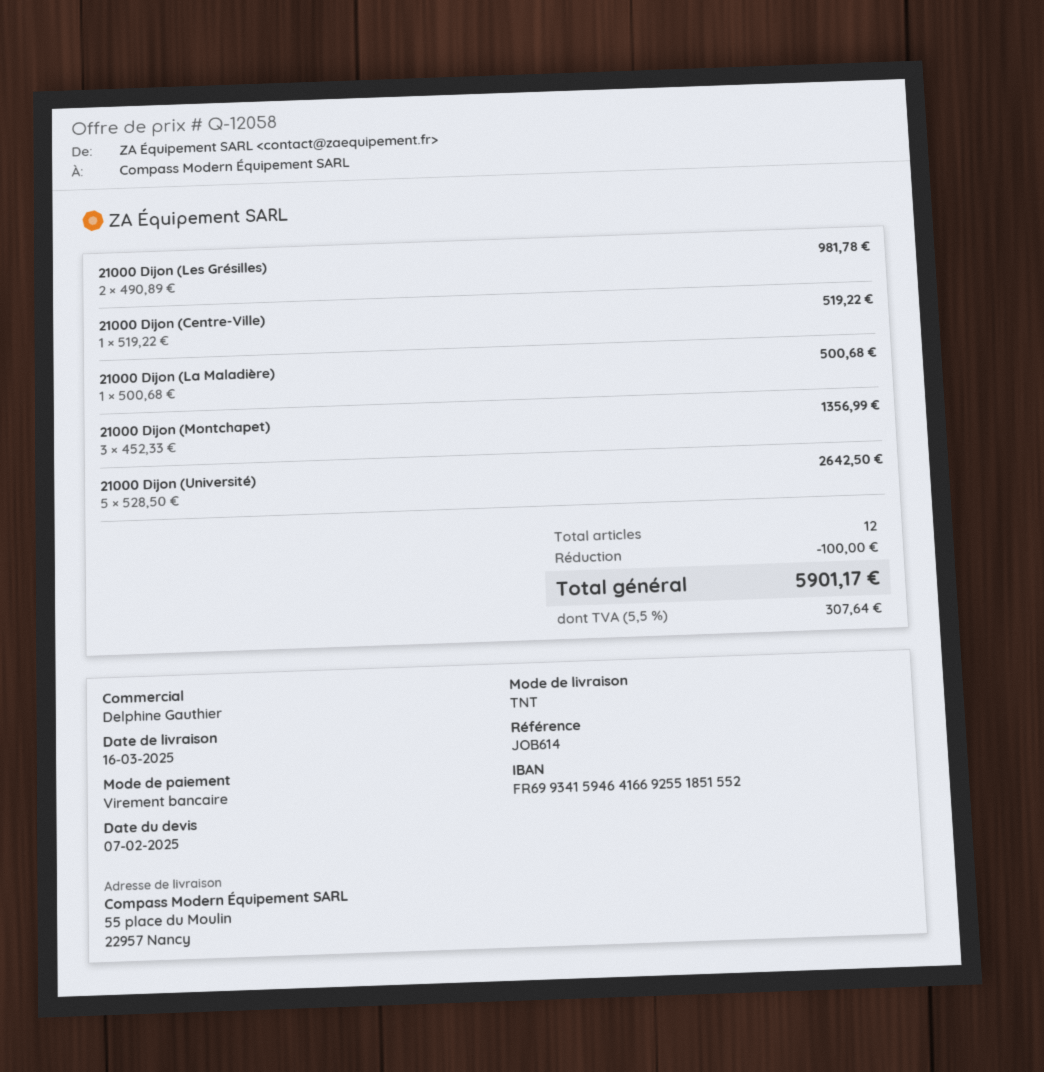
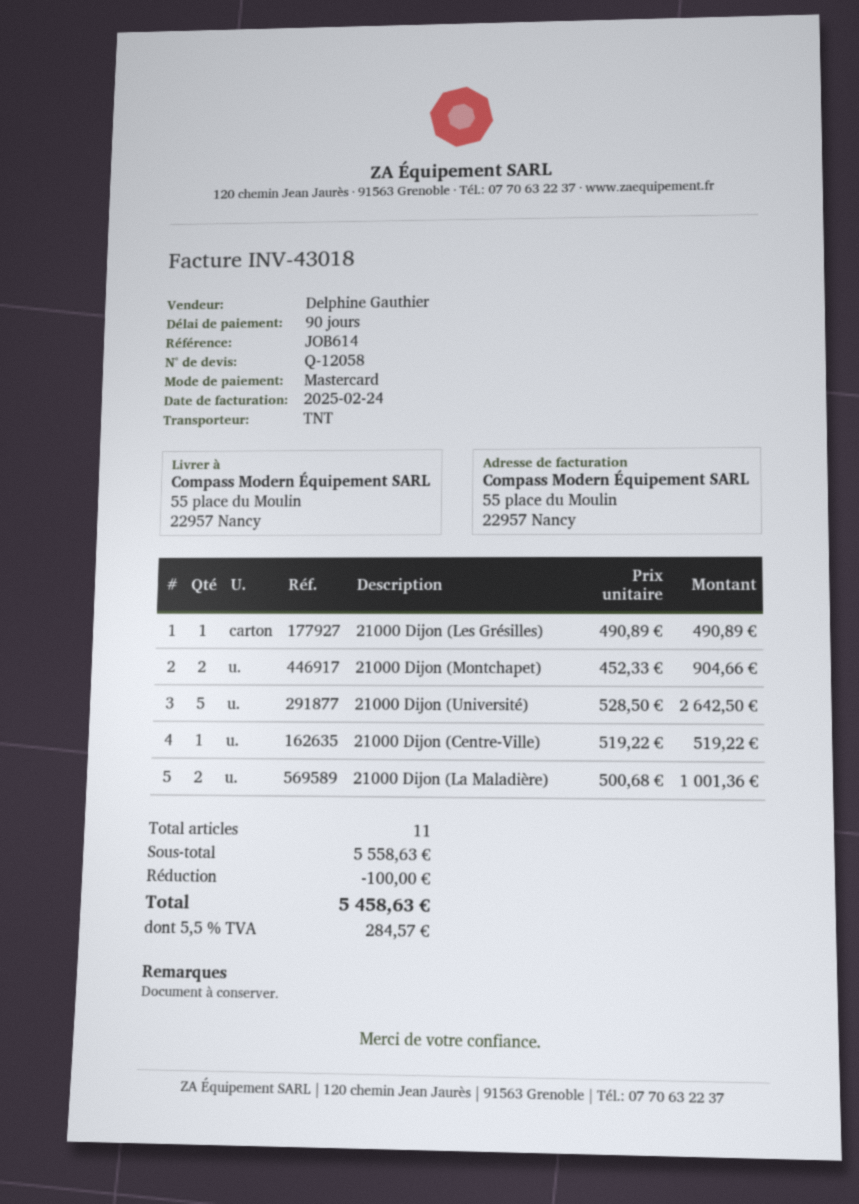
payment method: bank transfer -> Mastercard
21000 Dijon (Les Grésilles): 2 x 490.89 = 981.78 -> 1 x 490.89 = 490.89
21000 Dijon (La Maladière): 1 x 500.68 = 500.68 -> 2 x 500.68 = 1001.36
21000 Dijon (Montchapet): 3 x 452.33 = 1356.99 -> 2 x 452.33 = 904.66
total quantity: 12 -> 11
tax: 5.5% = 307.64 -> 5.5% = 284.57
total: 5901.17 -> 5458.63

